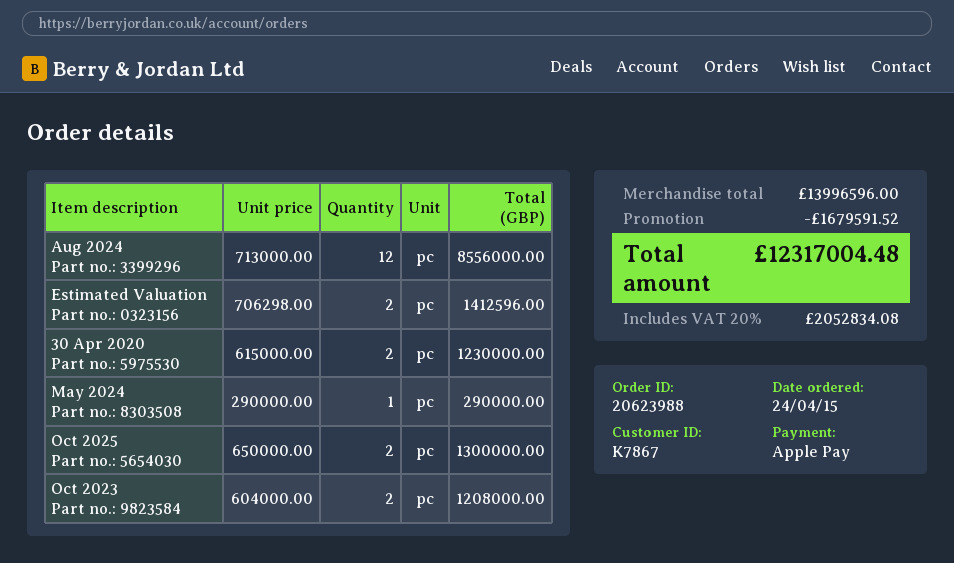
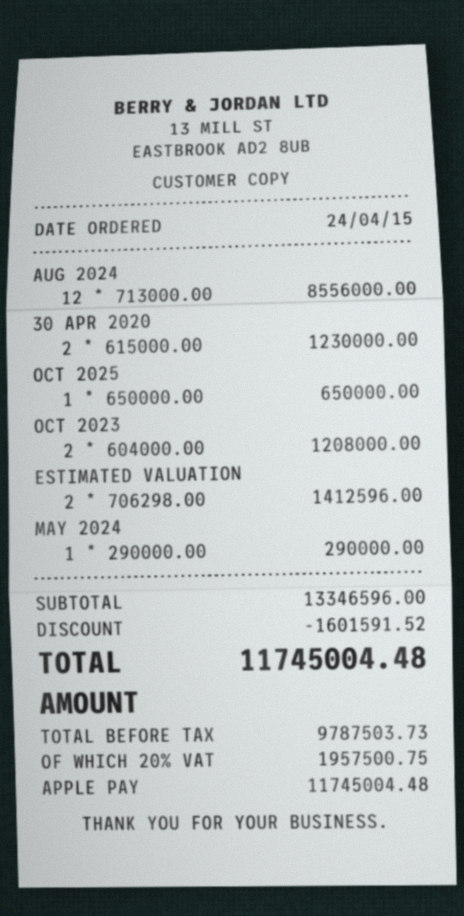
Oct 2025: 2 x 650000.00 = 1300000.00 -> 1 x 650000.00 = 650000.00
subtotal: 13996596.00 -> 13346596.00
discount: 1679591.52 -> 1601591.52
tax: 20% = 2052834.08 -> 20% = 1957500.75
total: 12317004.48 -> 11745004.48

